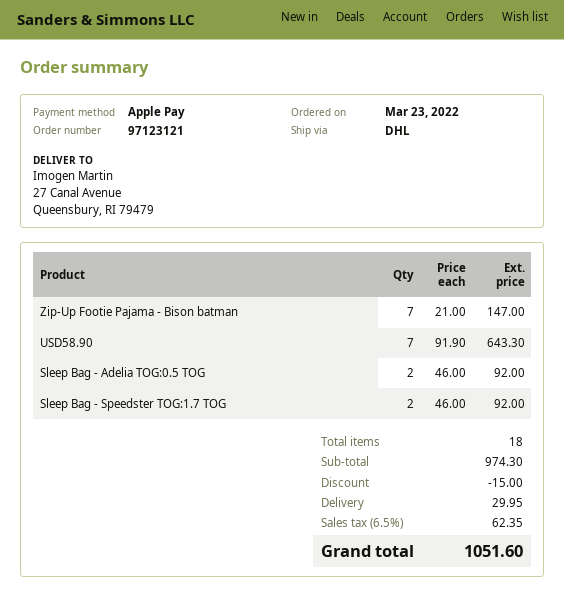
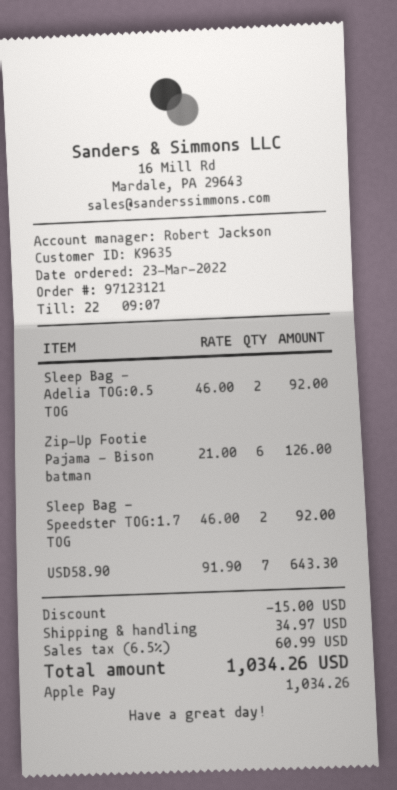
Zip-Up Footie Pajama - Bison batman: 7 x 21.00 = 147.00 -> 6 x 21.00 = 126.00
shipping: 29.95 -> 34.97
tax: 6.5% = 62.35 -> 6.5% = 60.99
total: 1051.60 -> 1034.26

